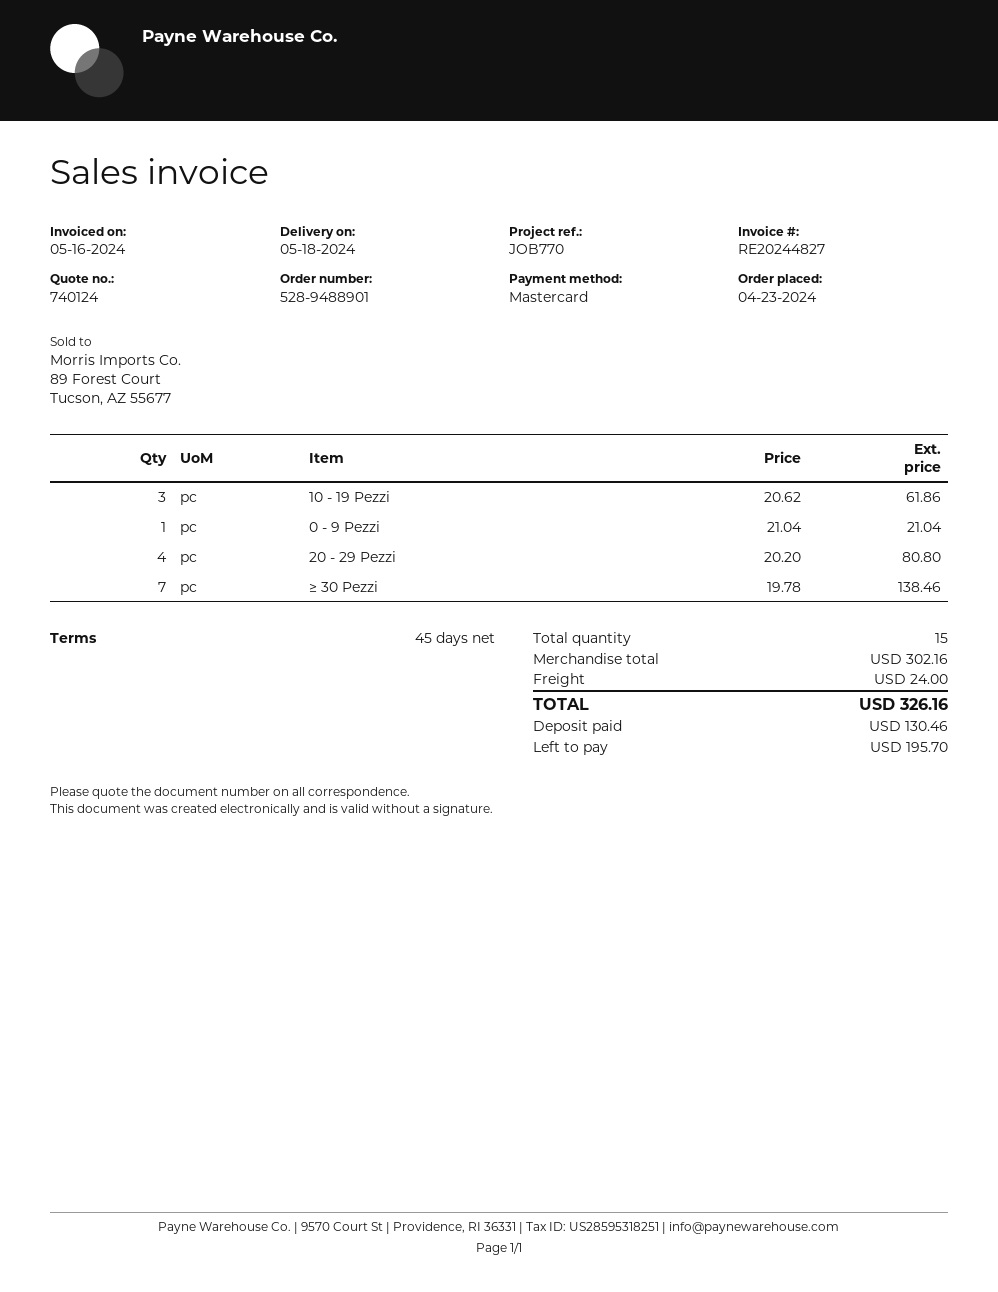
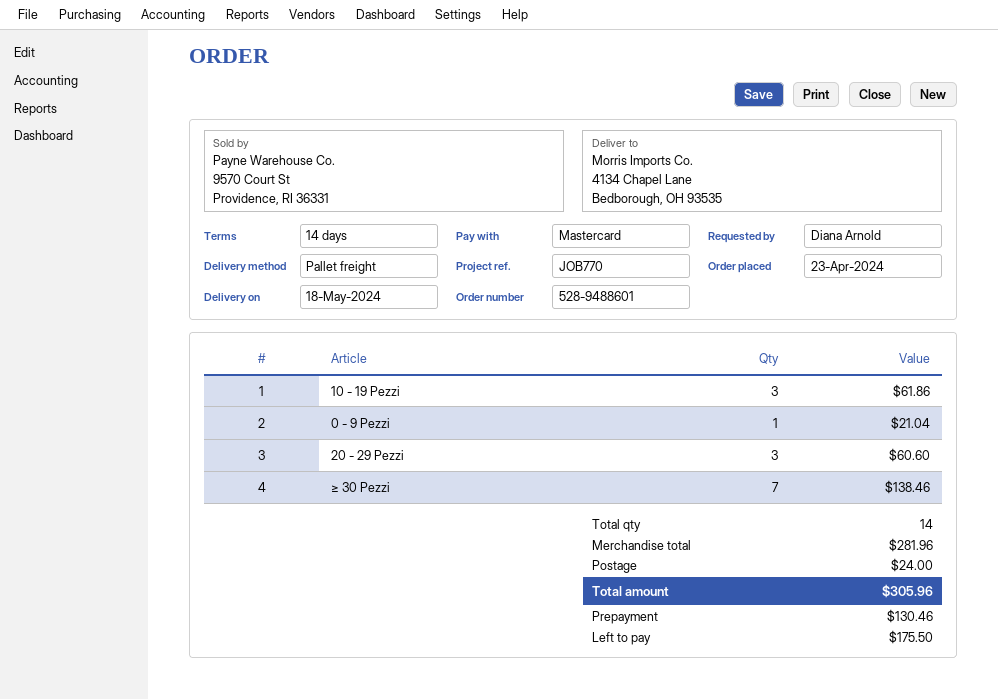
order number: 528-9488901 -> 528-9488601
payment terms: 45 days -> 14 days
20 - 29 Pezzi: 4 for 80.80 -> 3 for 60.60
total quantity: 15 -> 14
subtotal: 302.16 -> 281.96
total: 326.16 -> 305.96
balance: 195.70 -> 175.50

